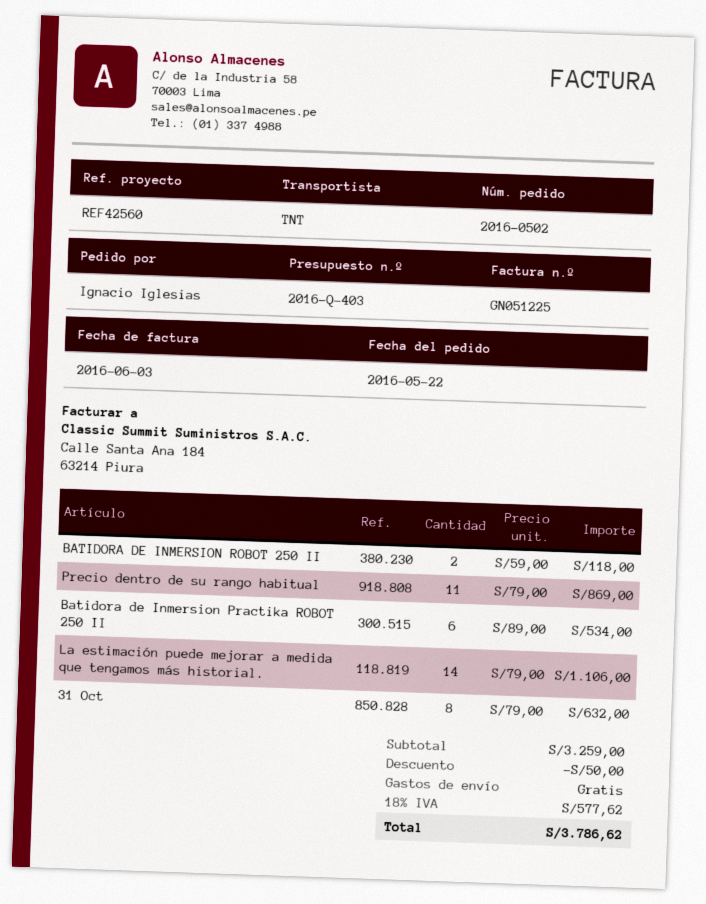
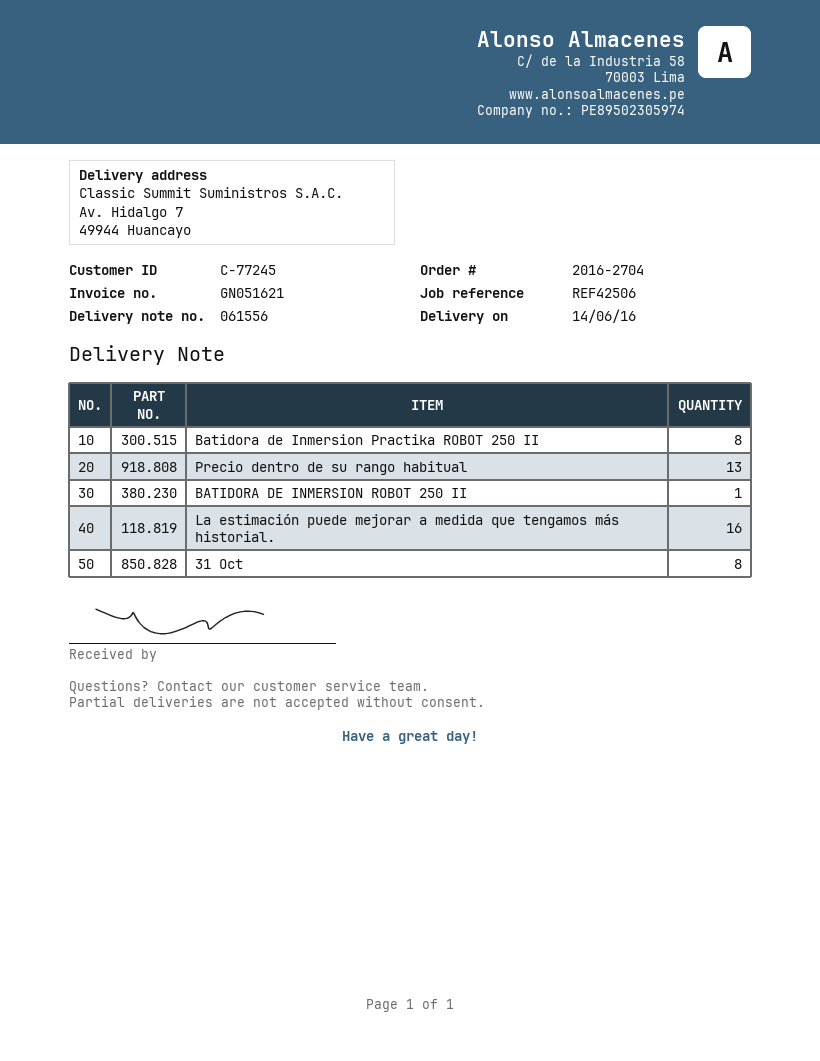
order number: 2016-0502 -> 2016-2704
invoice number: GN051225 -> GN051621
reference: REF42560 -> REF42506
BATIDORA DE INMERSION ROBOT 250 II: 2 -> 1
Precio dentro de su rango habitual: 11 -> 13
Batidora de Inmersion Practika ROBOT 250 II: 6 -> 8
La estimación puede mejorar a medida que tengamos más historial.: 14 -> 16

